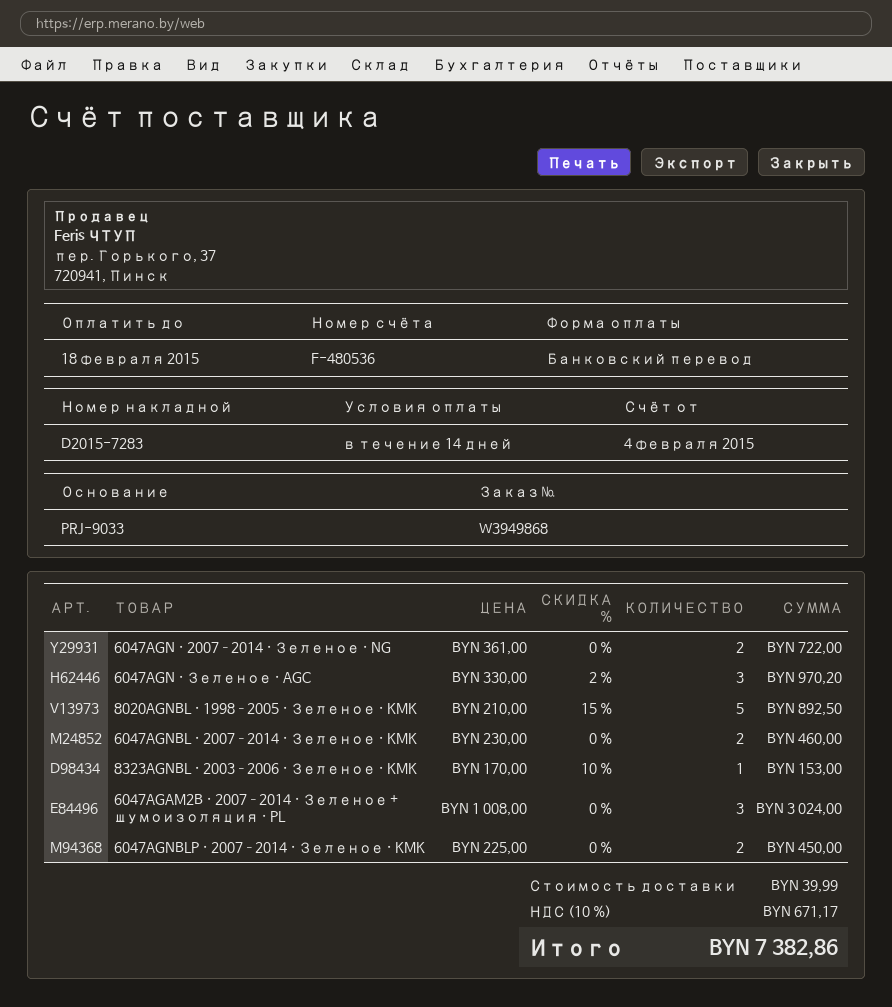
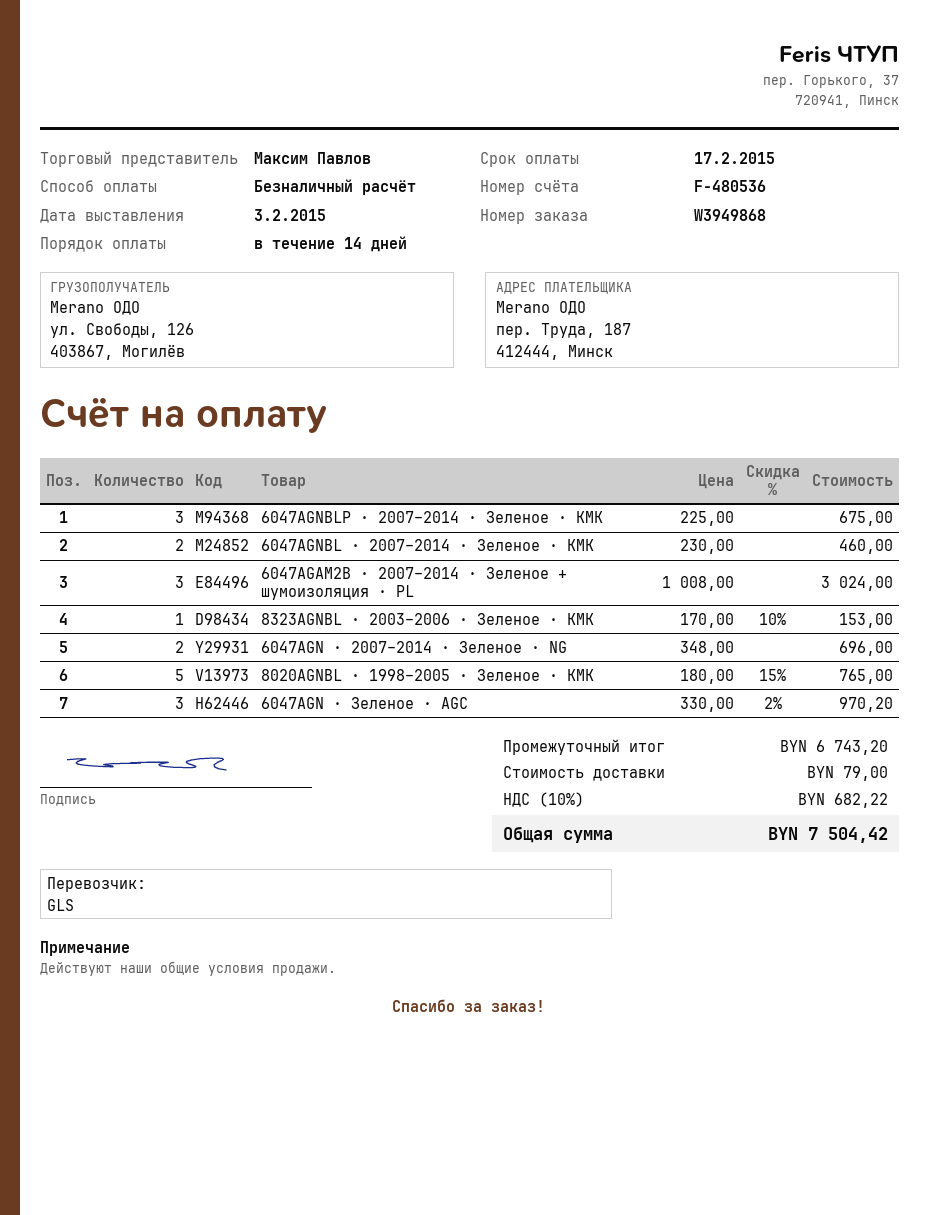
invoice date: 2015-02-04 -> 2015-02-03
due date: 2015-02-18 -> 2015-02-17
6047AGN · 2007–2014 · Зеленое · NG: 2 x 361.00 = 722.00 -> 2 x 348.00 = 696.00
8020AGNBL · 1998–2005 · Зеленое · KMK: 5 x 210.00 - 15% = 892.50 -> 5 x 180.00 - 15% = 765.00
6047AGNBLP · 2007–2014 · Зеленое · KMK: 2 x 225.00 = 450.00 -> 3 x 225.00 = 675.00
shipping: 39.99 -> 79.00
tax: 10% = 671.17 -> 10% = 682.22
total: 7382.86 -> 7504.42

